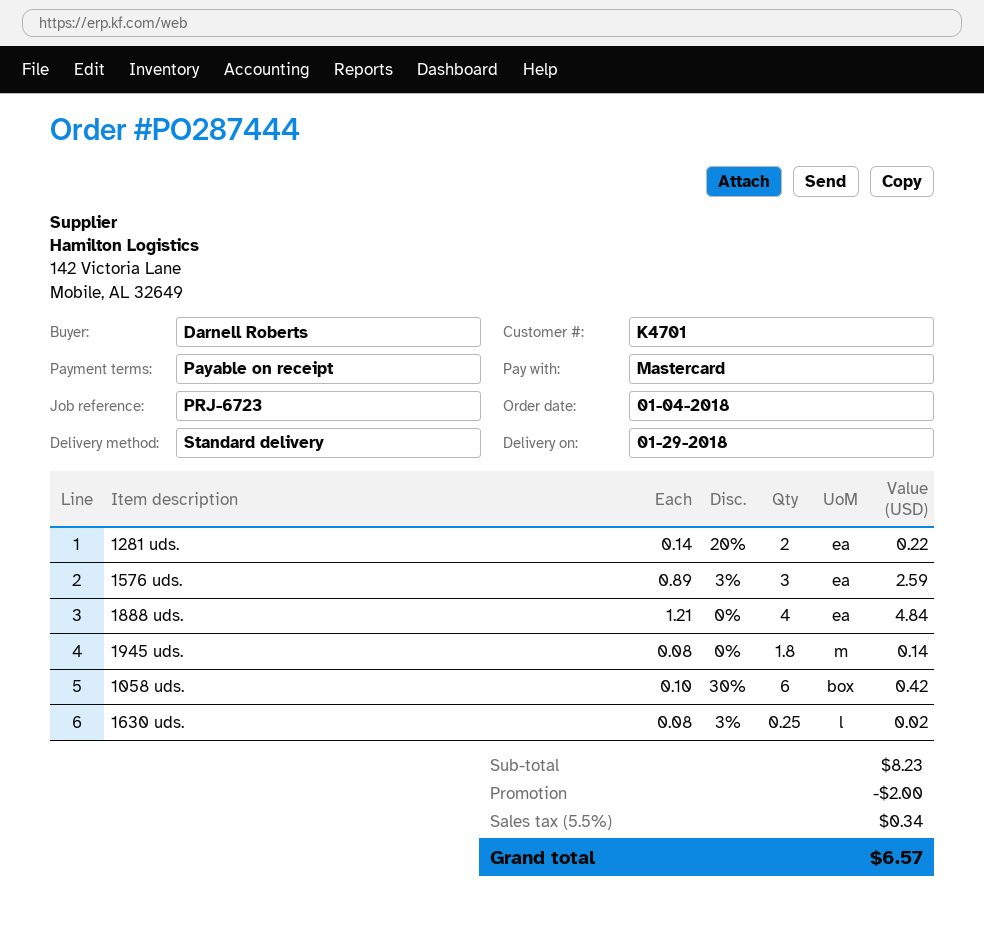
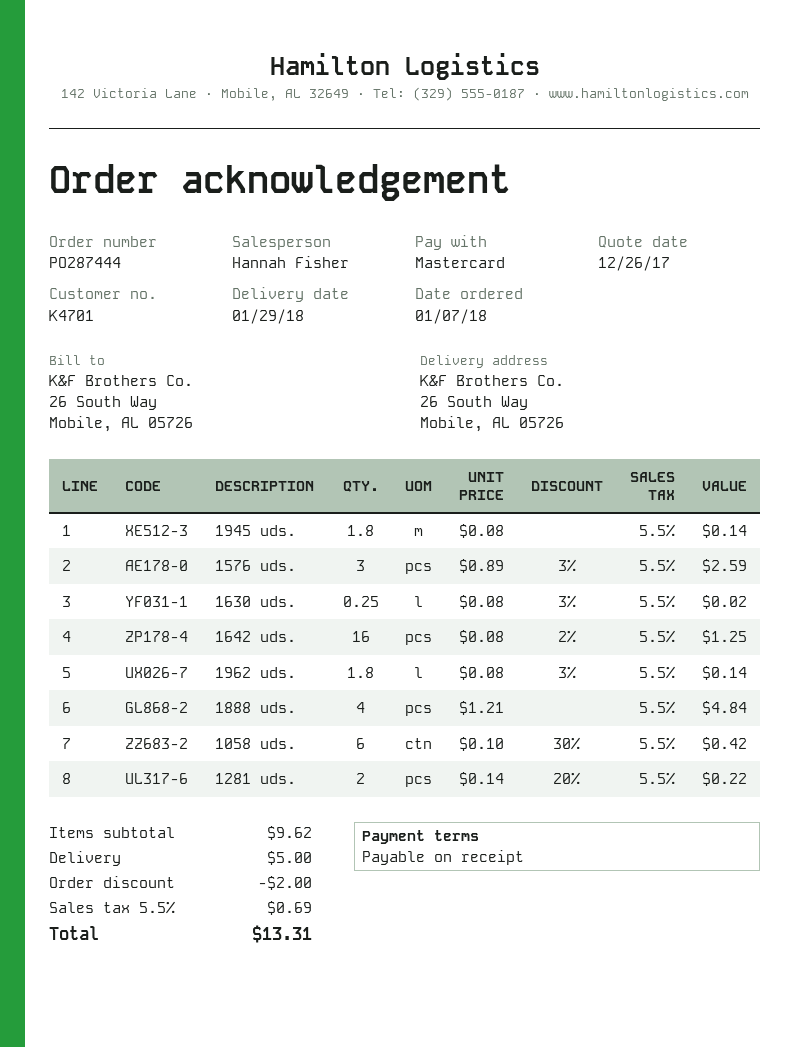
order date: 2018-01-04 -> 2018-01-07
1642 uds.: none -> 16 x 0.08 - 2% = 1.25
1962 uds.: none -> 1.8 x 0.08 - 3% = 0.14
subtotal: 8.23 -> 9.62
shipping: none -> 5.00
tax: 5.5% = 0.34 -> 5.5% = 0.69
total: 6.57 -> 13.31

